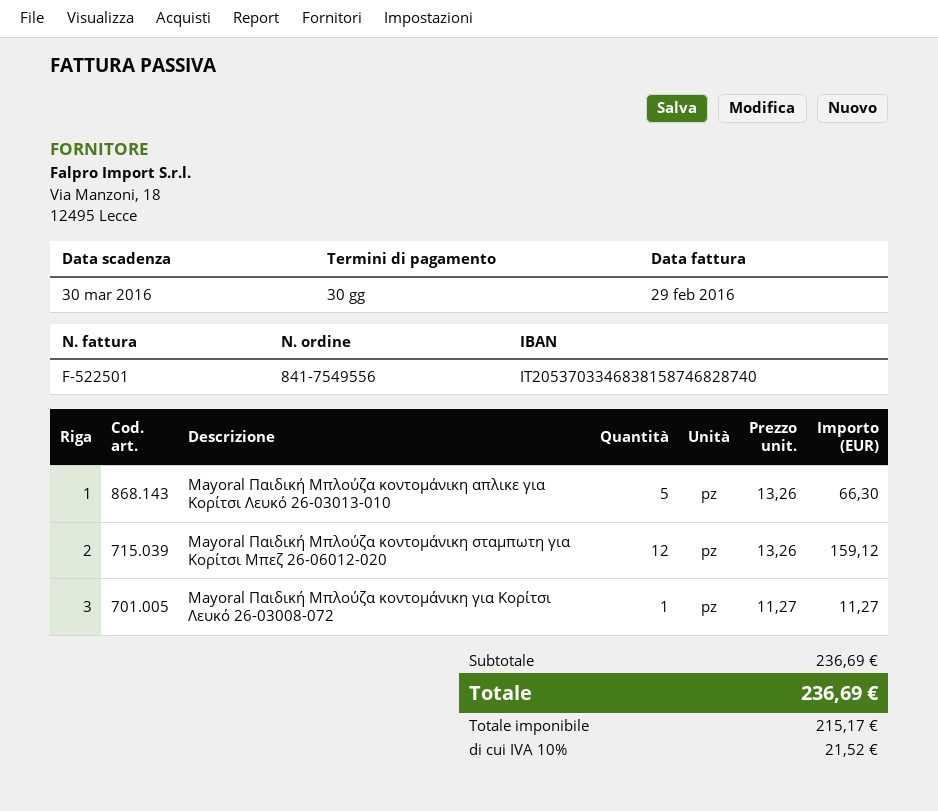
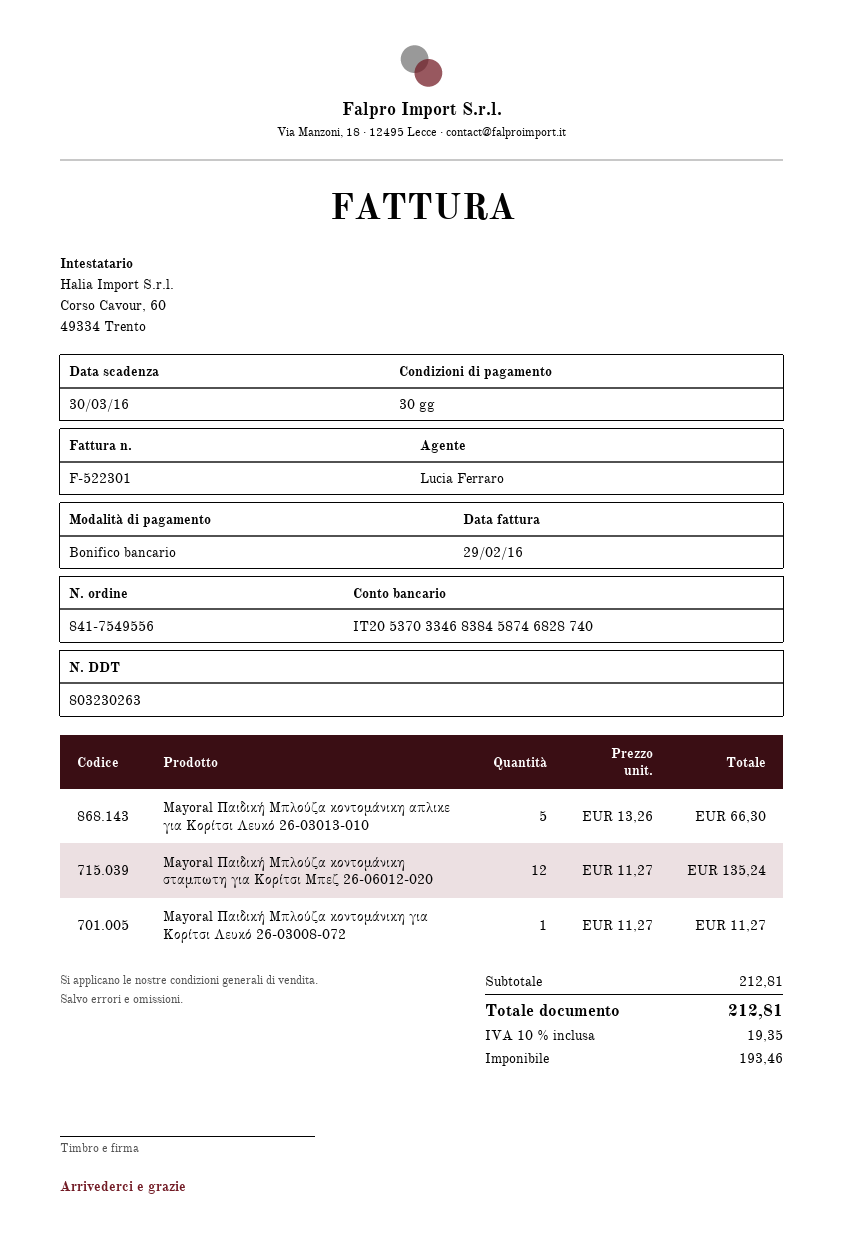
invoice number: F-522501 -> F-522301
bank account: IT2053703346838158746828740 -> IT2053703346838458746828740
Mayoral Παιδική Μπλούζα κοντομάνικη σταμπωτη για Κορίτσι Μπεζ 26-06012-020: 12 x 13.26 = 159.12 -> 12 x 11.27 = 135.24
subtotal: 236.69 -> 212.81
net: 215.17 -> 193.46
tax: 10% = 21.52 -> 10% = 19.35
total: 236.69 -> 212.81

